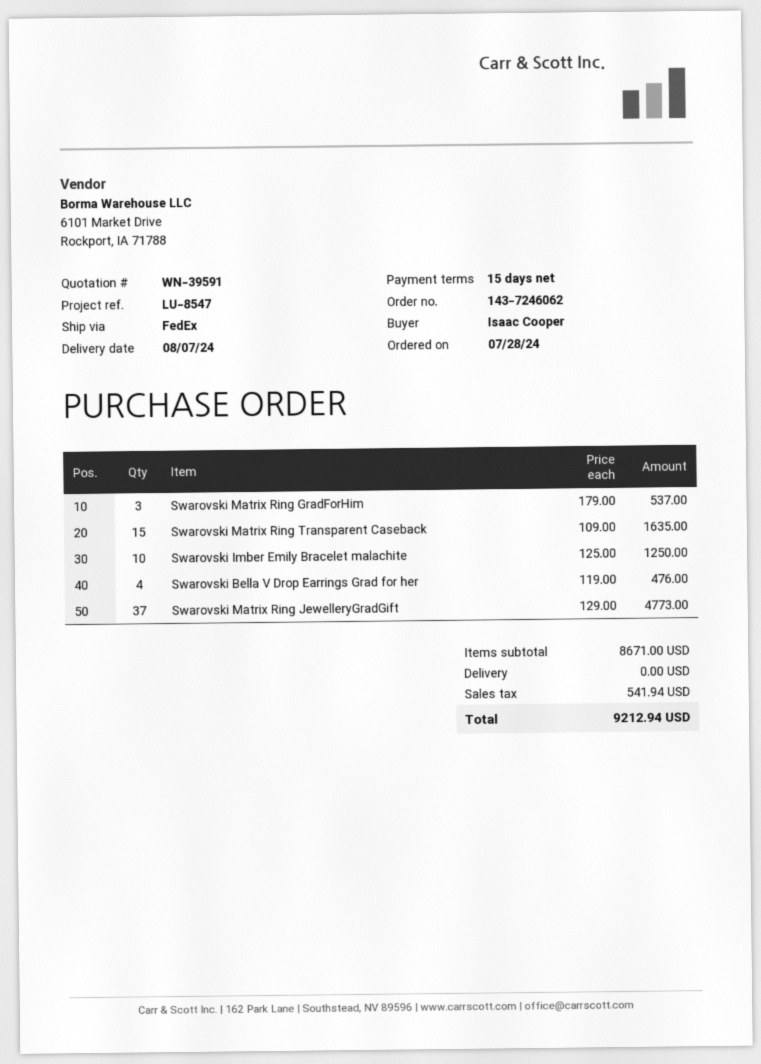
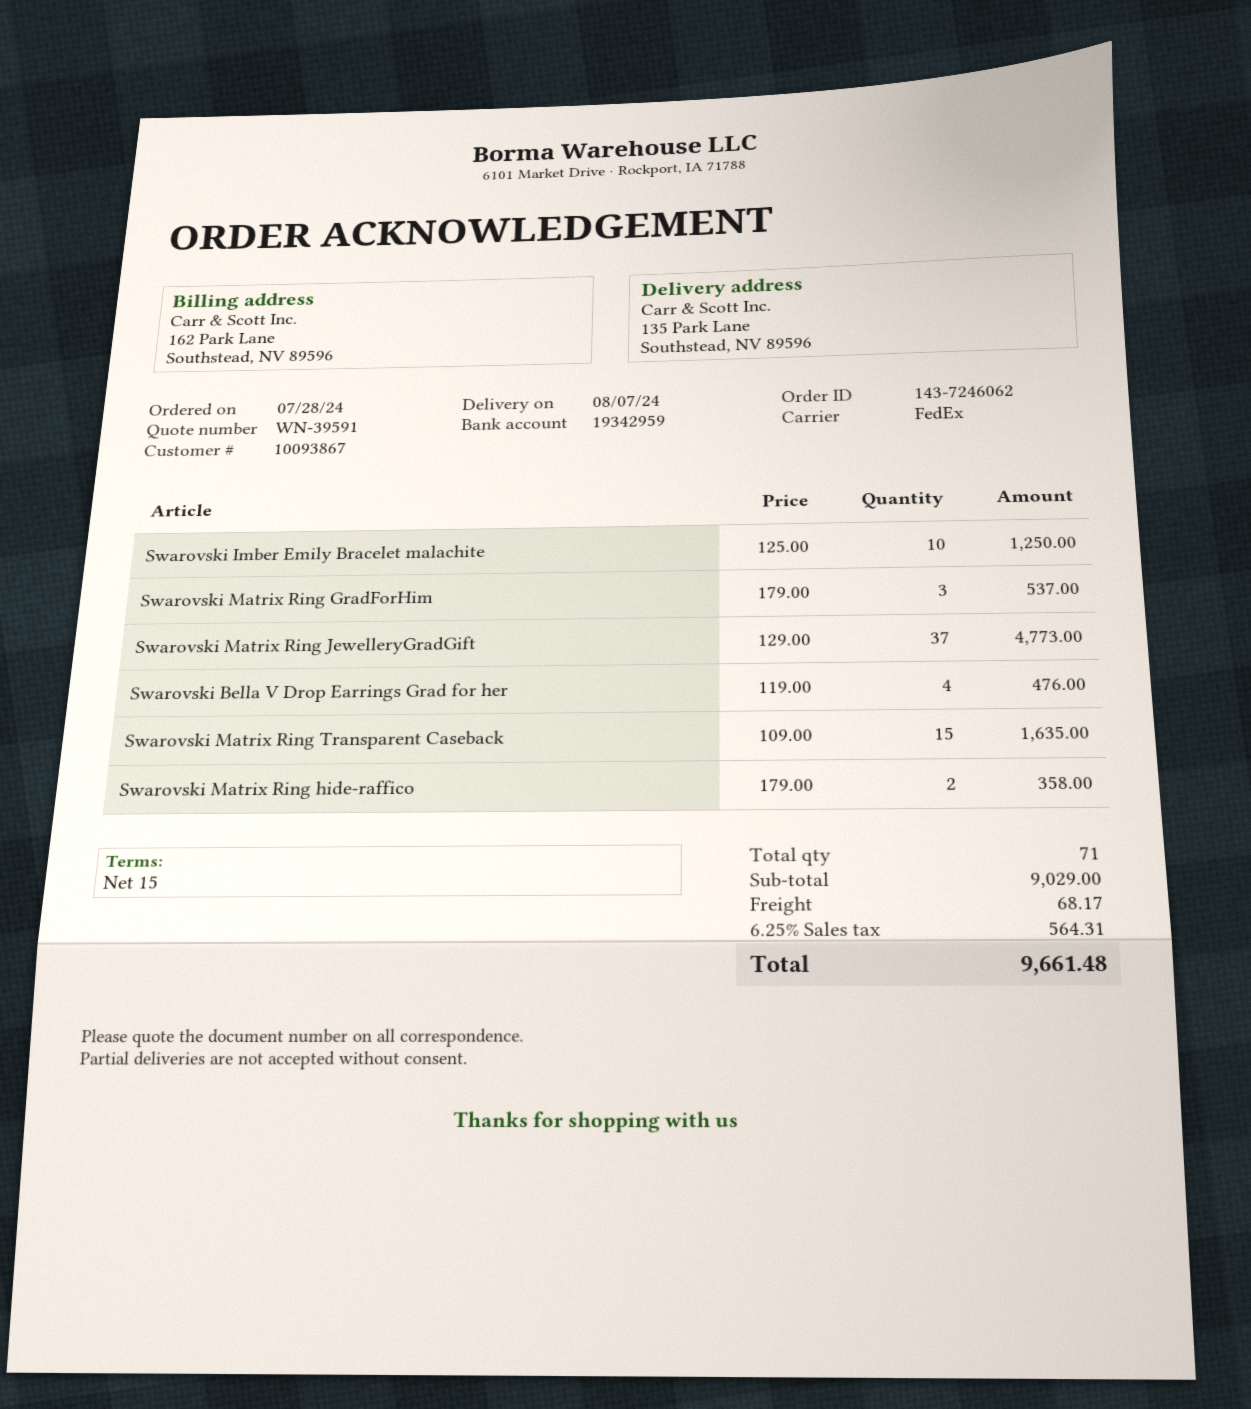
Swarovski Matrix Ring hide-raffico: none -> 2 x 179.00 = 358.00
subtotal: 8671.00 -> 9029.00
shipping: 0.00 -> 68.17
tax: 541.94 -> 564.31
total: 9212.94 -> 9661.48

